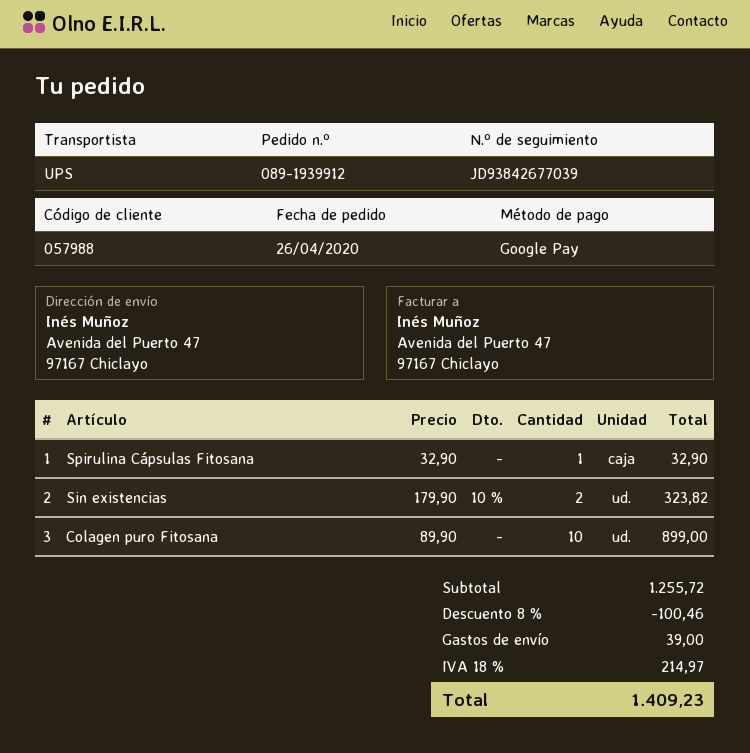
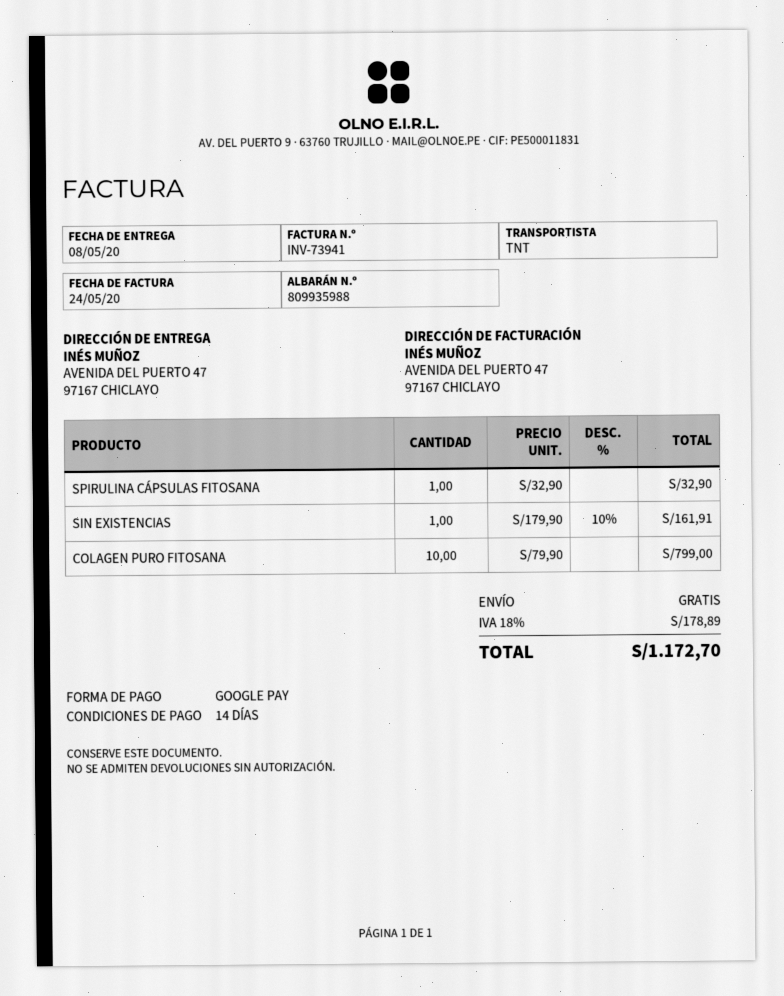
shipping method: UPS -> TNT
Sin existencias: 2 x 179.90 - 10% = 323.82 -> 1 x 179.90 - 10% = 161.91
Colagen puro Fitosana: 10 x 89.90 = 899.00 -> 10 x 79.90 = 799.00
discount: 8% = 100.46 -> none
shipping: 39.00 -> 0.00
tax: 18% = 214.97 -> 18% = 178.89
total: 1409.23 -> 1172.70

